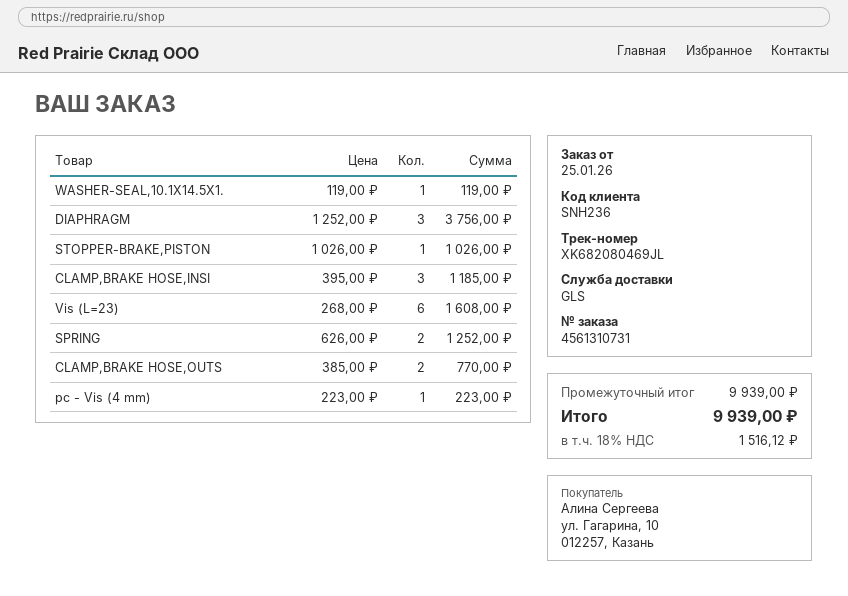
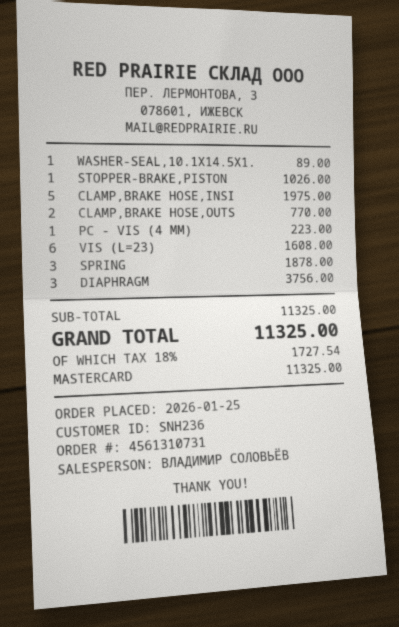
WASHER-SEAL,10.1X14.5X1.: 1 for 119.00 -> 1 for 89.00
CLAMP,BRAKE HOSE,INSI: 3 for 1185.00 -> 5 for 1975.00
SPRING: 2 for 1252.00 -> 3 for 1878.00
subtotal: 9939.00 -> 11325.00
tax: 18% = 1516.12 -> 18% = 1727.54
total: 9939.00 -> 11325.00

